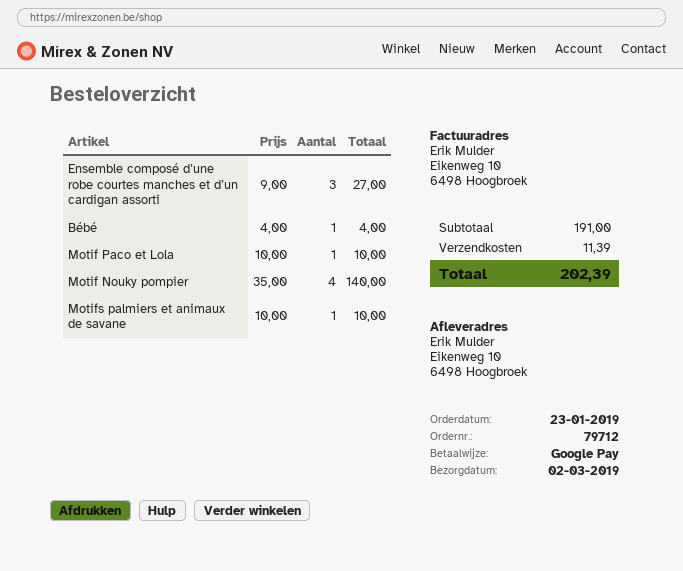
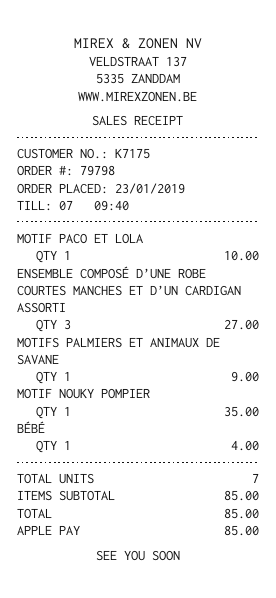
order number: 79712 -> 79798
payment method: Google Pay -> Apple Pay
Motif Nouky pompier: 4 for 140.00 -> 1 for 35.00
Motifs palmiers et animaux de savane: 1 for 10.00 -> 1 for 9.00
subtotal: 191.00 -> 85.00
shipping: 11.39 -> none
total: 202.39 -> 85.00

